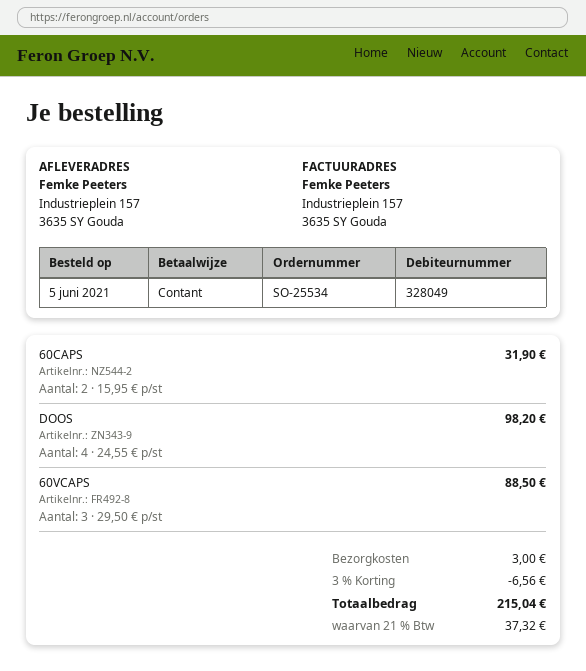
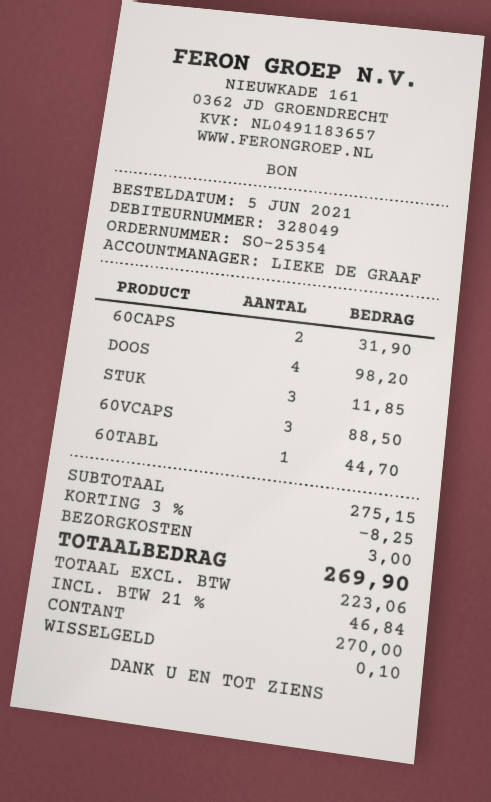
order number: SO-25534 -> SO-25354
STUK: none -> 3 for 11.85
60TABL: none -> 1 for 44.70
discount: 3% = 6.56 -> 3% = 8.25
tax: 21% = 37.32 -> 21% = 46.84
total: 215.04 -> 269.90

